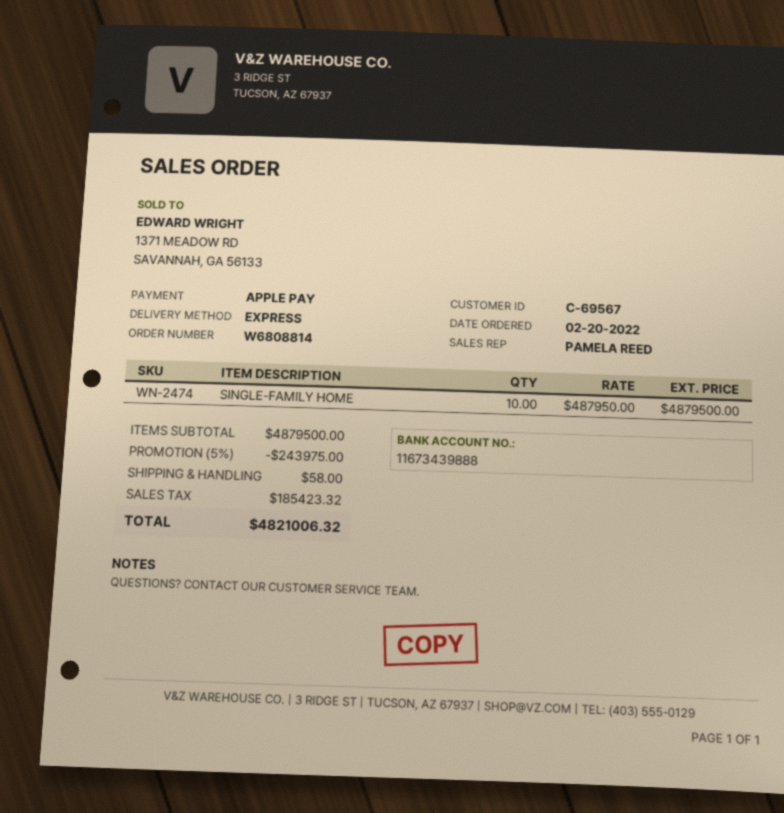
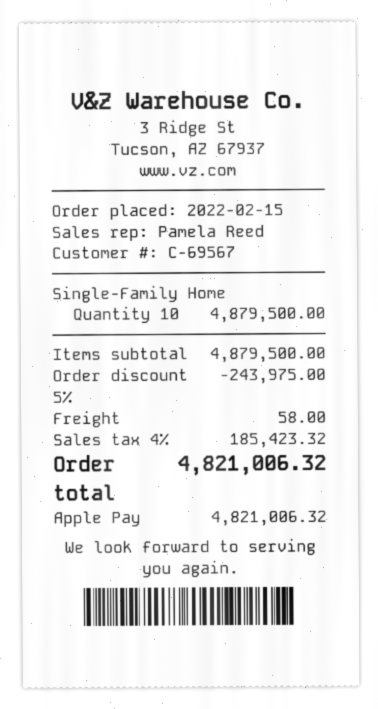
order date: 2022-02-20 -> 2022-02-15

